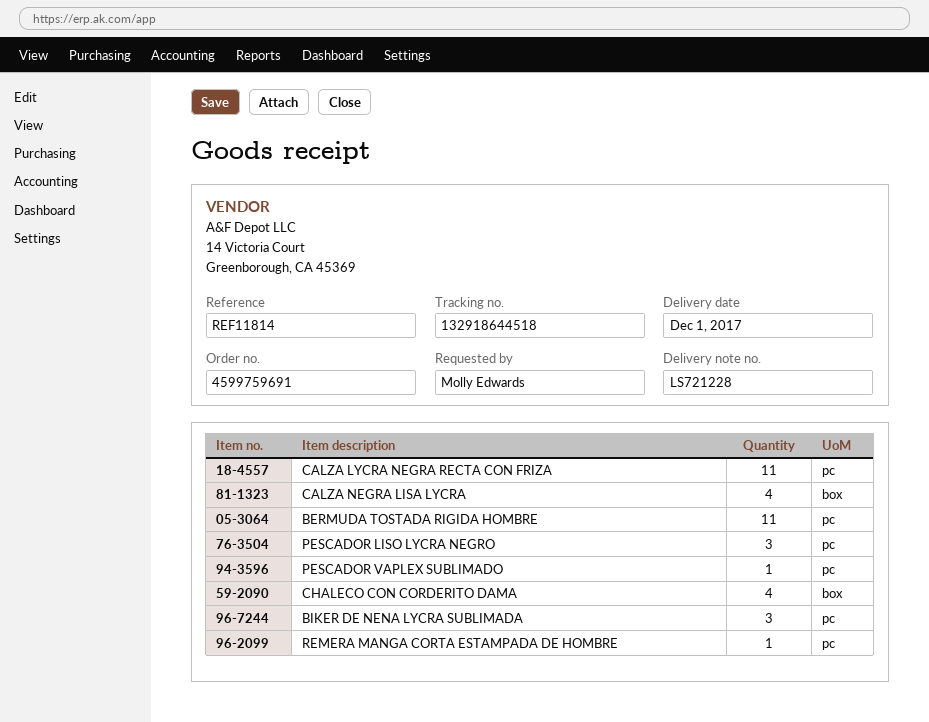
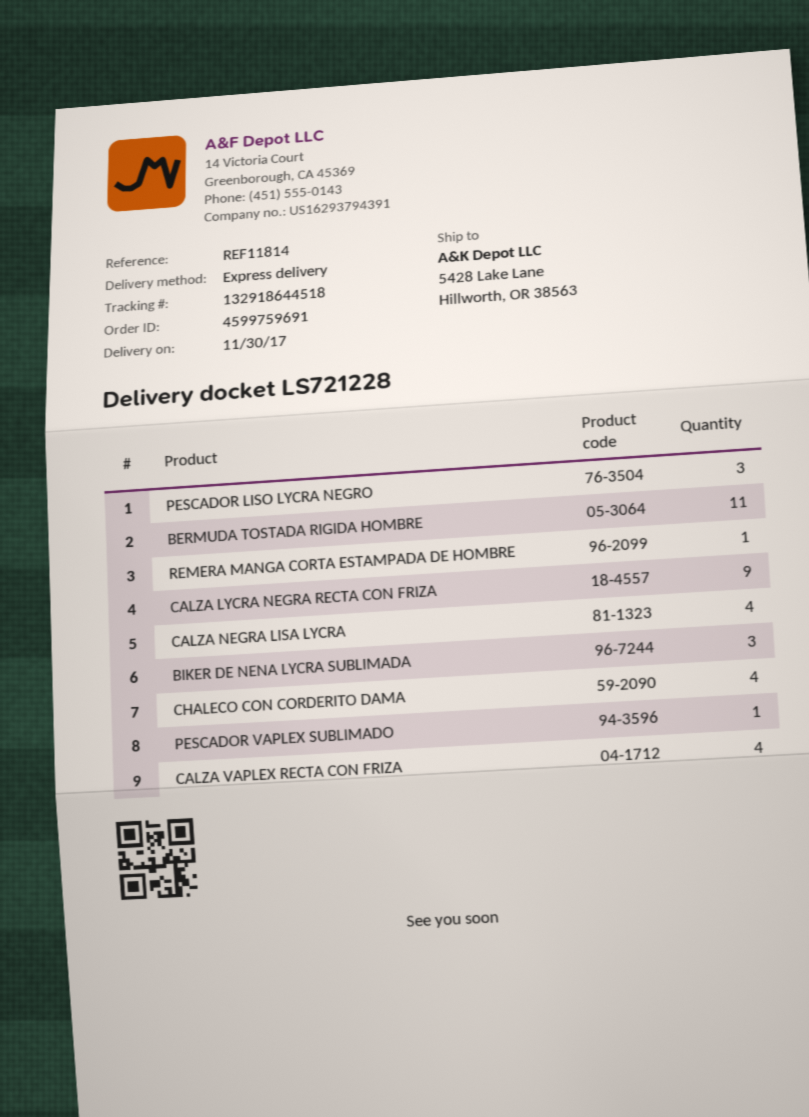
delivery date: 2017-12-01 -> 2017-11-30
CALZA LYCRA NEGRA RECTA CON FRIZA: 11 -> 9
CALZA VAPLEX RECTA CON FRIZA: none -> 4

